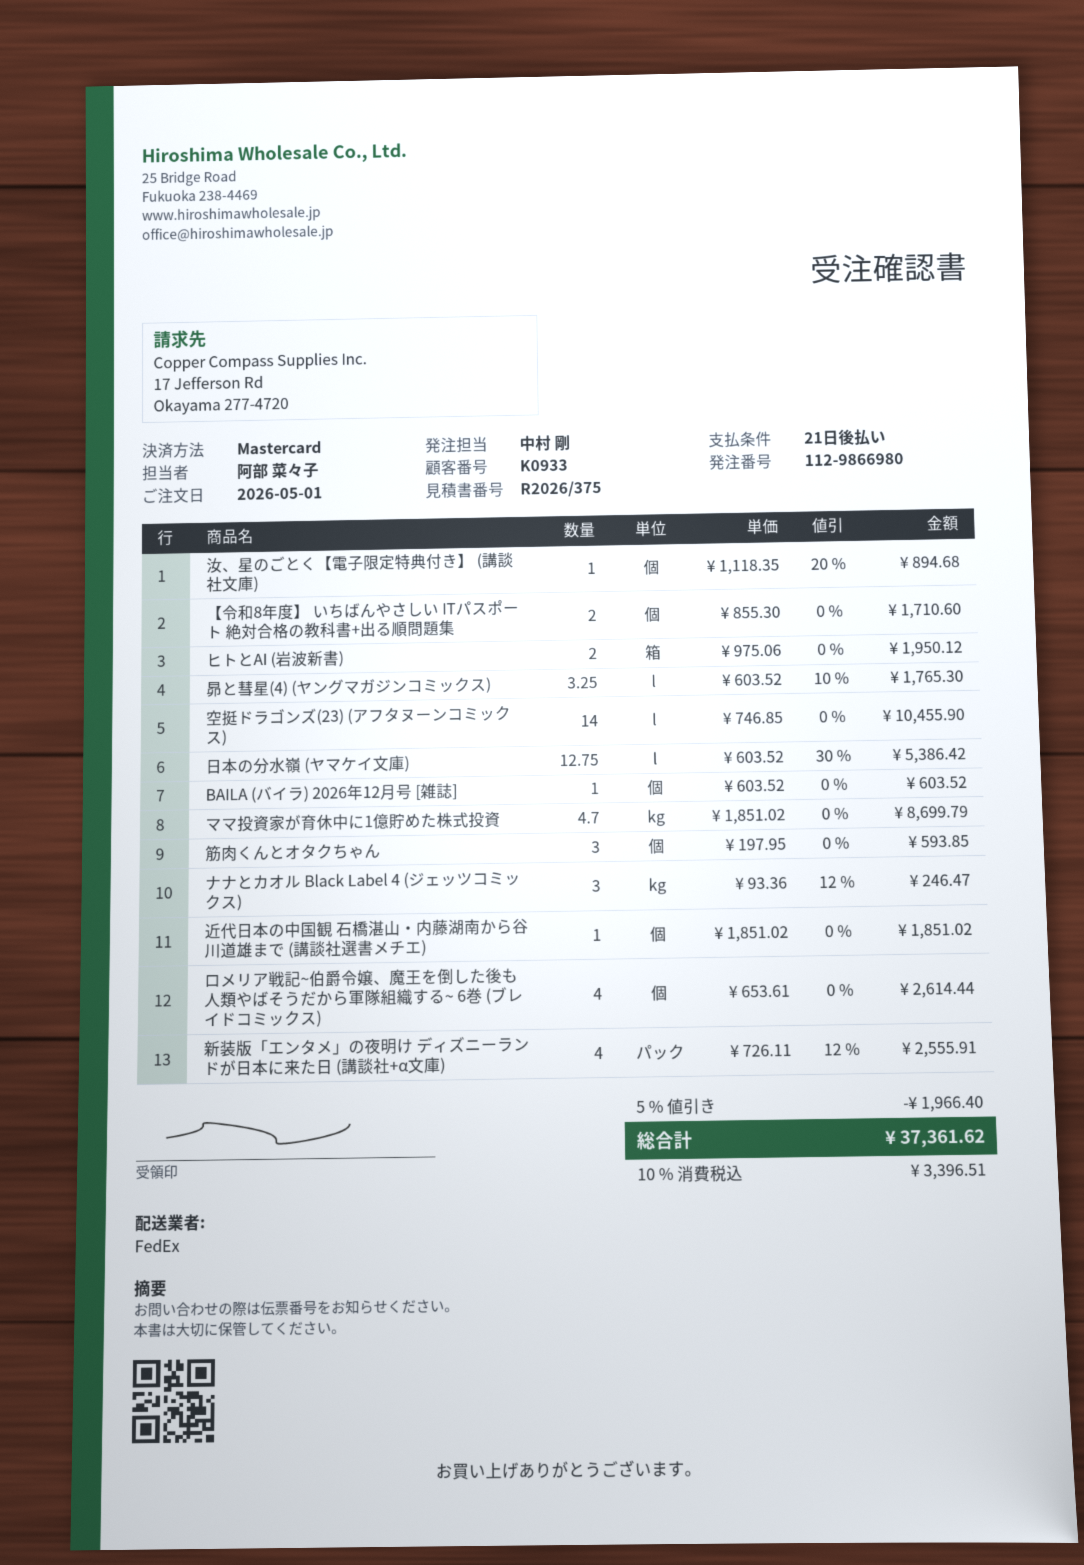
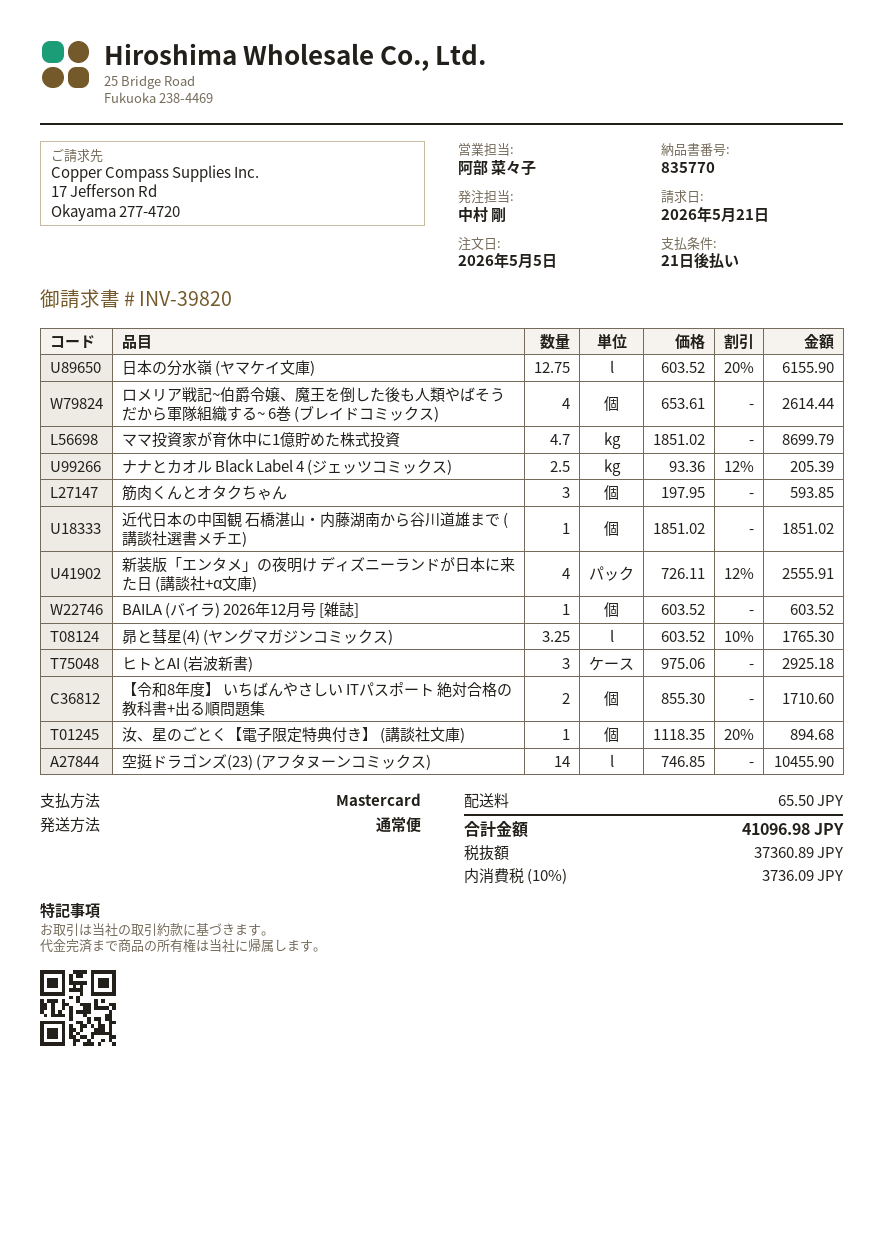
order date: 2026-05-01 -> 2026-05-05
shipping method: FedEx -> standard
ヒトとAI (岩波新書): 2 x 975.06 = 1950.12 -> 3 x 975.06 = 2925.18
日本の分水嶺 (ヤマケイ文庫): 12.75 x 603.52 - 30% = 5386.42 -> 12.75 x 603.52 - 20% = 6155.90
ナナとカオル Black Label 4 (ジェッツコミックス): 3 x 93.36 - 12% = 246.47 -> 2.5 x 93.36 - 12% = 205.39
discount: 5% = 1966.40 -> none
shipping: none -> 65.50
tax: 10% = 3396.51 -> 10% = 3736.09
total: 37361.62 -> 41096.98

